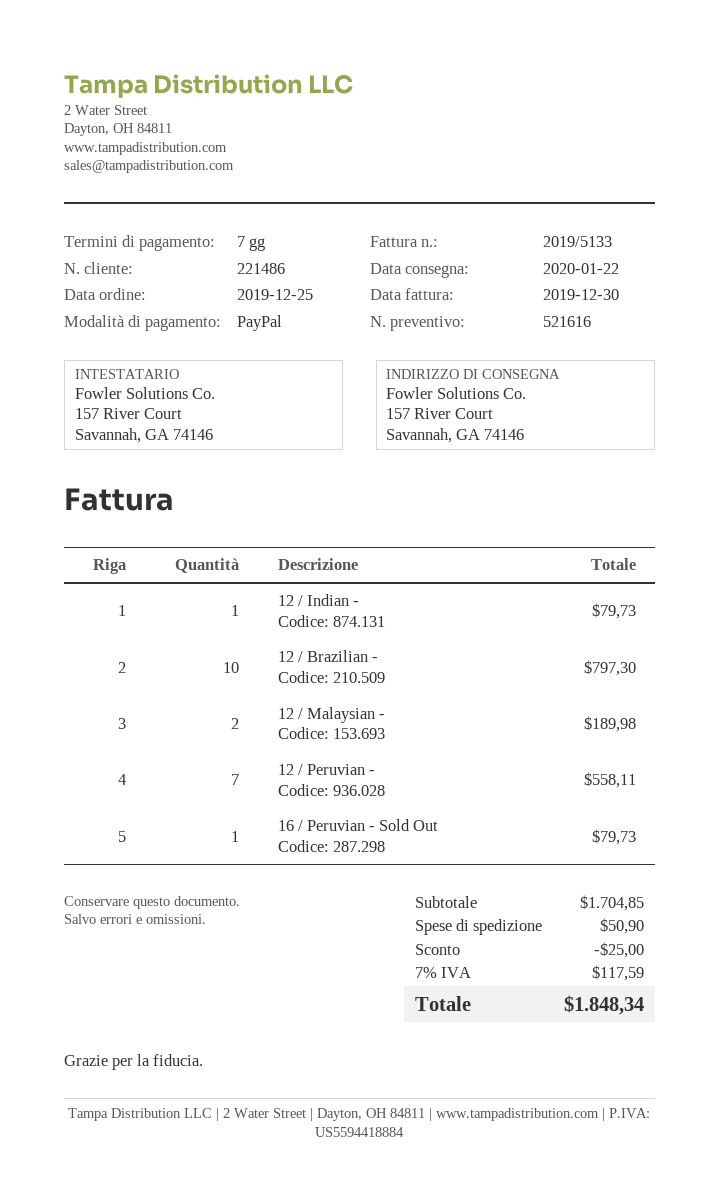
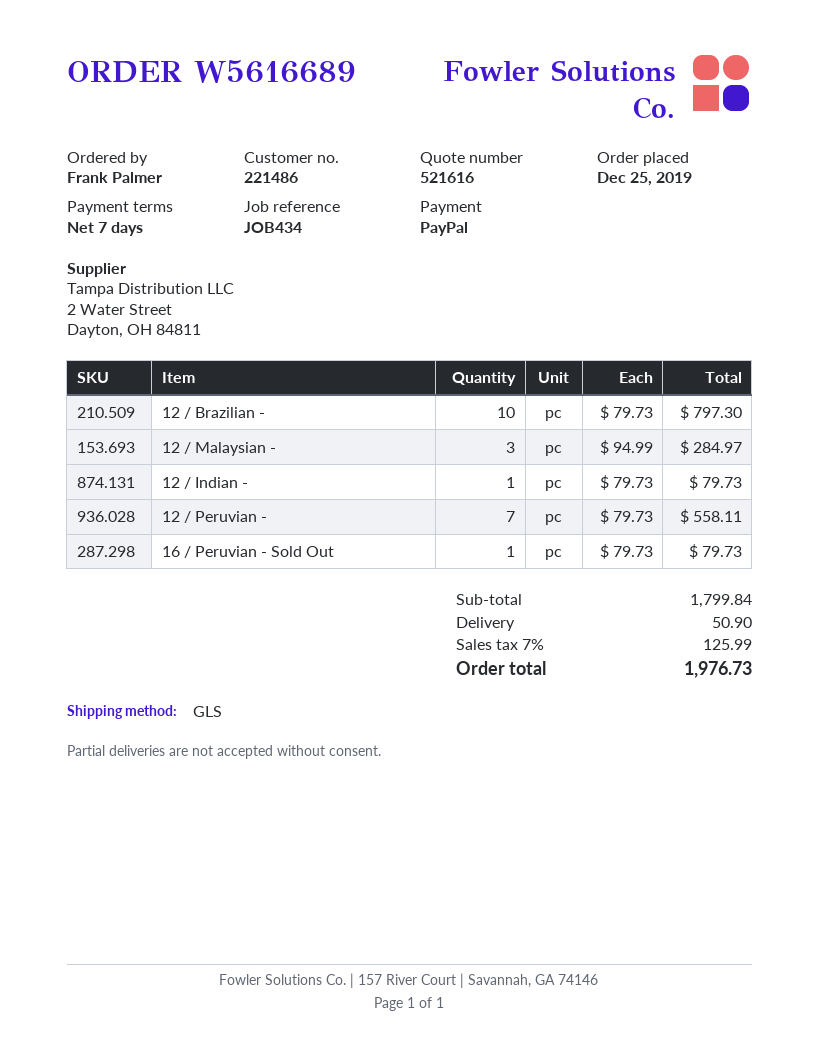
12 / Malaysian -: 2 for 189.98 -> 3 for 284.97
subtotal: 1704.85 -> 1799.84
discount: 25.00 -> none
tax: 7% = 117.59 -> 7% = 125.99
total: 1848.34 -> 1976.73

